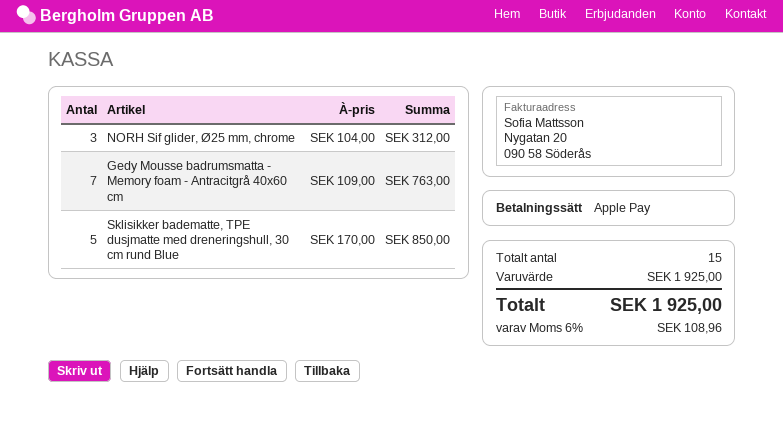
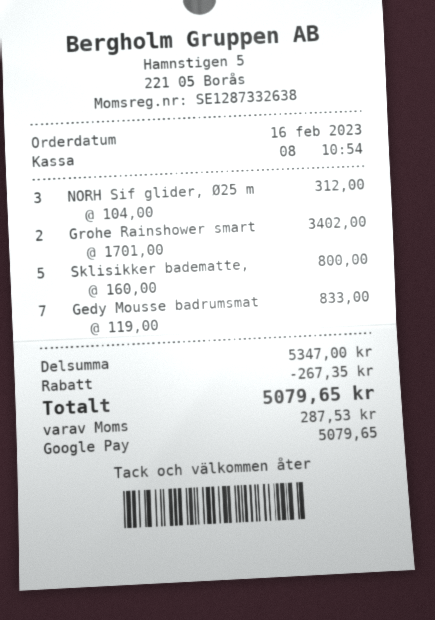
payment method: Apple Pay -> Google Pay
Gedy Mousse badrumsmatta - Memory foam - Antracitgrå 40x60 cm: 7 x 109.00 = 763.00 -> 7 x 119.00 = 833.00
Sklisikker badematte, TPE dusjmatte med dreneringshull, 30 cm rund Blue: 5 x 170.00 = 850.00 -> 5 x 160.00 = 800.00
Grohe Rainshower smart: none -> 2 x 1701.00 = 3402.00
subtotal: 1925.00 -> 5347.00
discount: none -> 267.35
tax: 108.96 -> 287.53
total: 1925.00 -> 5079.65

